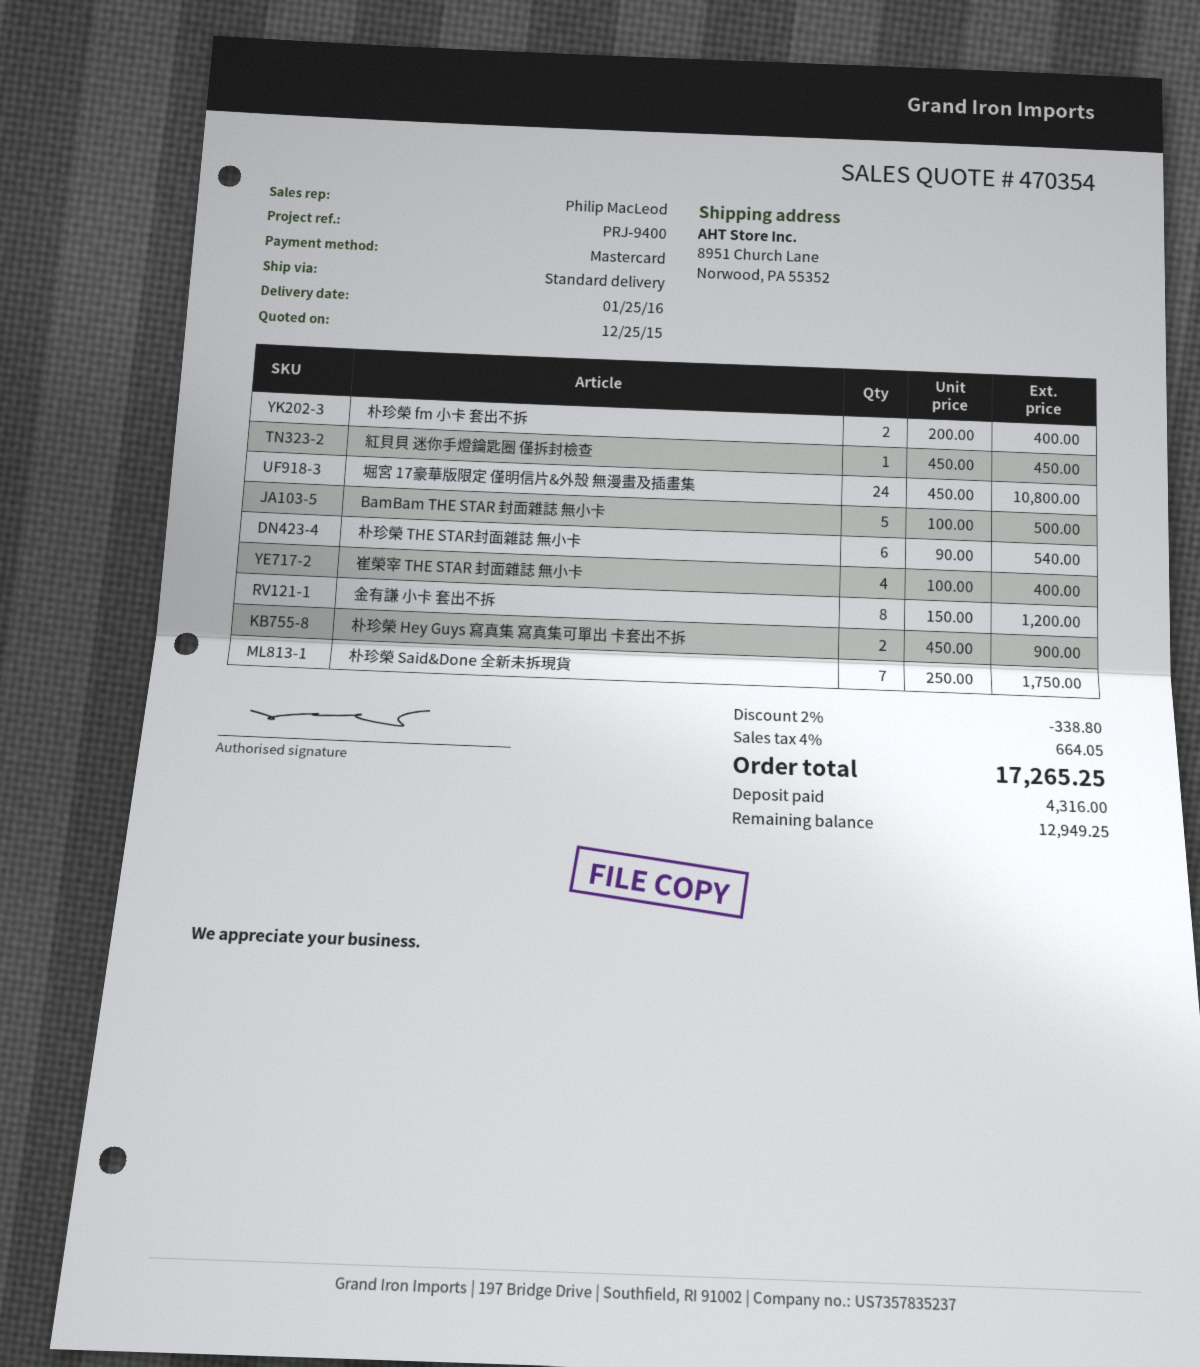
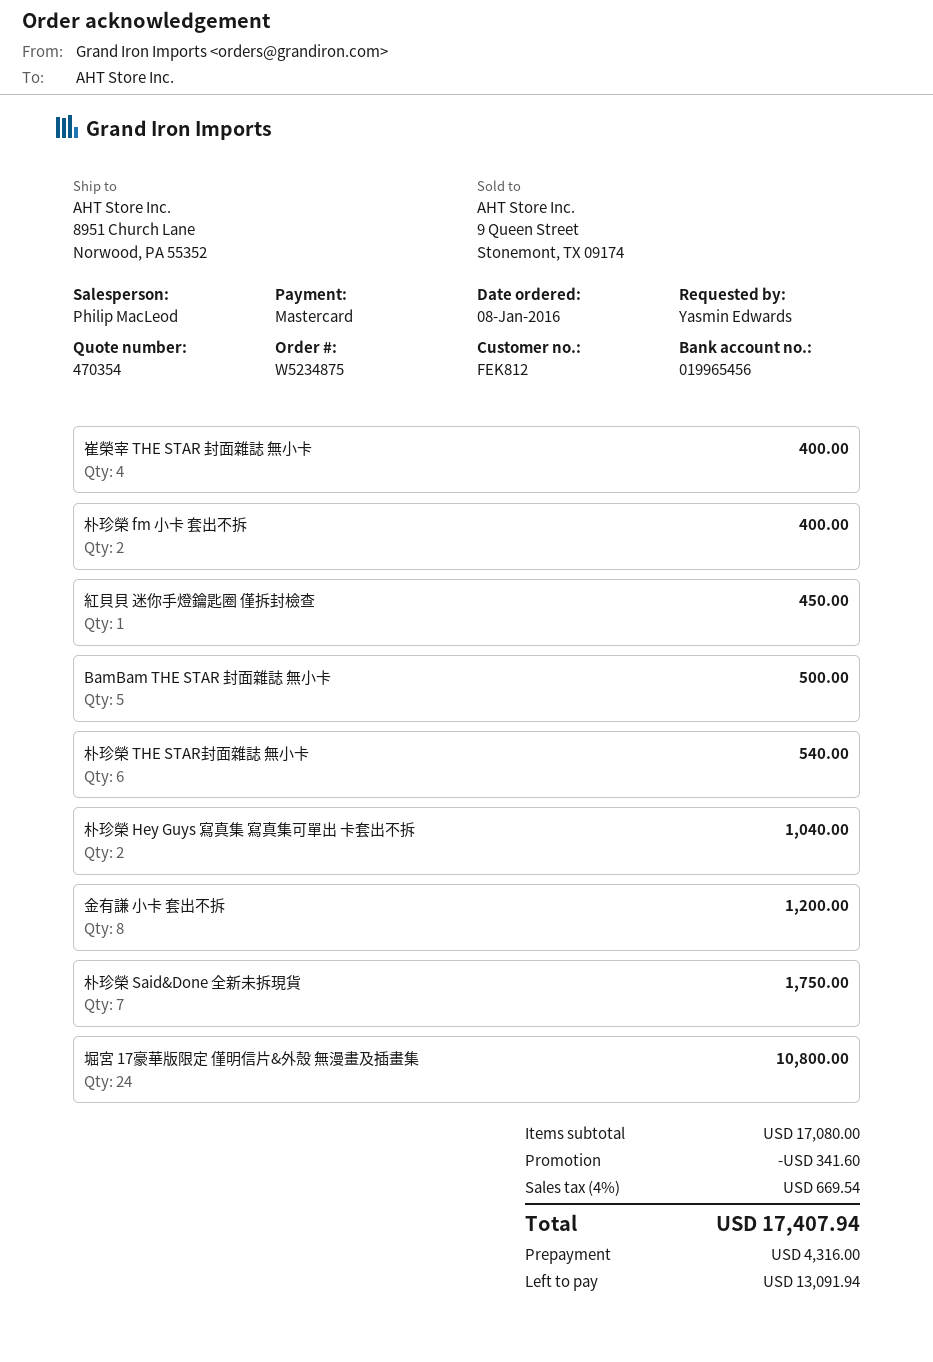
朴珍榮 Hey Guys 寫真集 寫真集可單出 卡套出不拆: 2 for 900.00 -> 2 for 1040.00
discount: 338.80 -> 341.60
tax: 4% = 664.05 -> 4% = 669.54
total: 17265.25 -> 17407.94
balance: 12949.25 -> 13091.94

